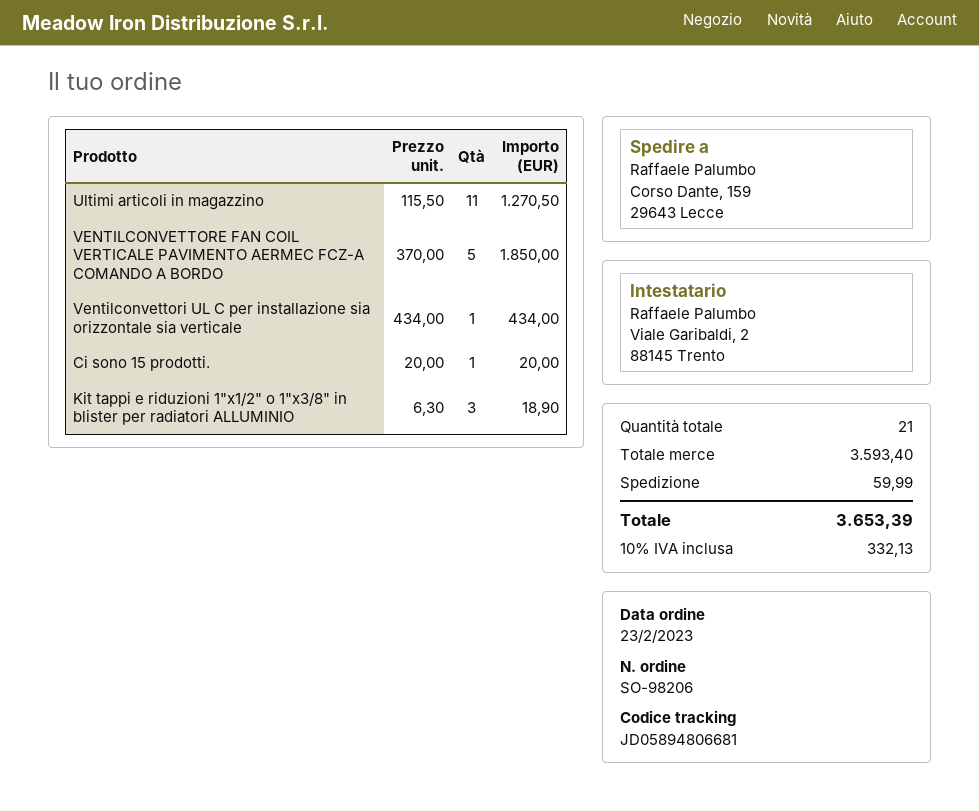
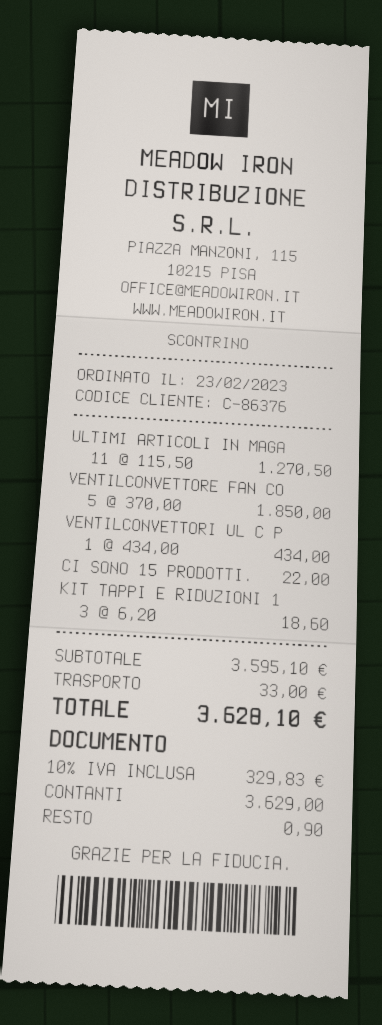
Ci sono 15 prodotti.: 1 x 20.00 = 20.00 -> 1 x 22.00 = 22.00
Kit tappi e riduzioni 1"x1/2" o 1"x3/8" in blister per radiatori ALLUMINIO: 3 x 6.30 = 18.90 -> 3 x 6.20 = 18.60
subtotal: 3593.40 -> 3595.10
shipping: 59.99 -> 33.00
tax: 10% = 332.13 -> 10% = 329.83
total: 3653.39 -> 3628.10

